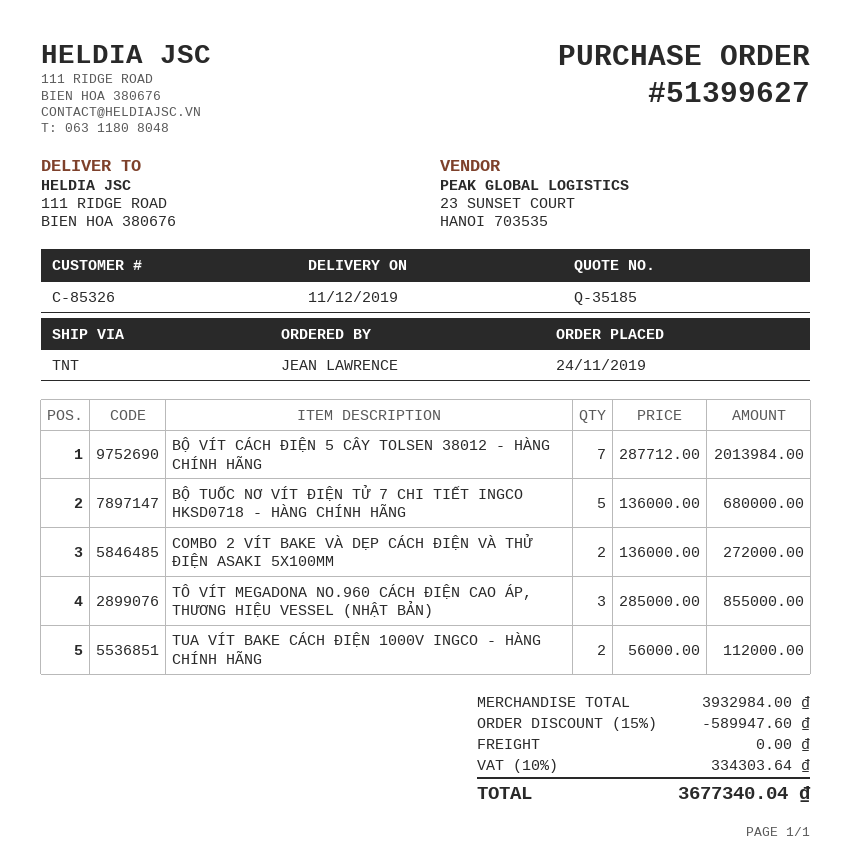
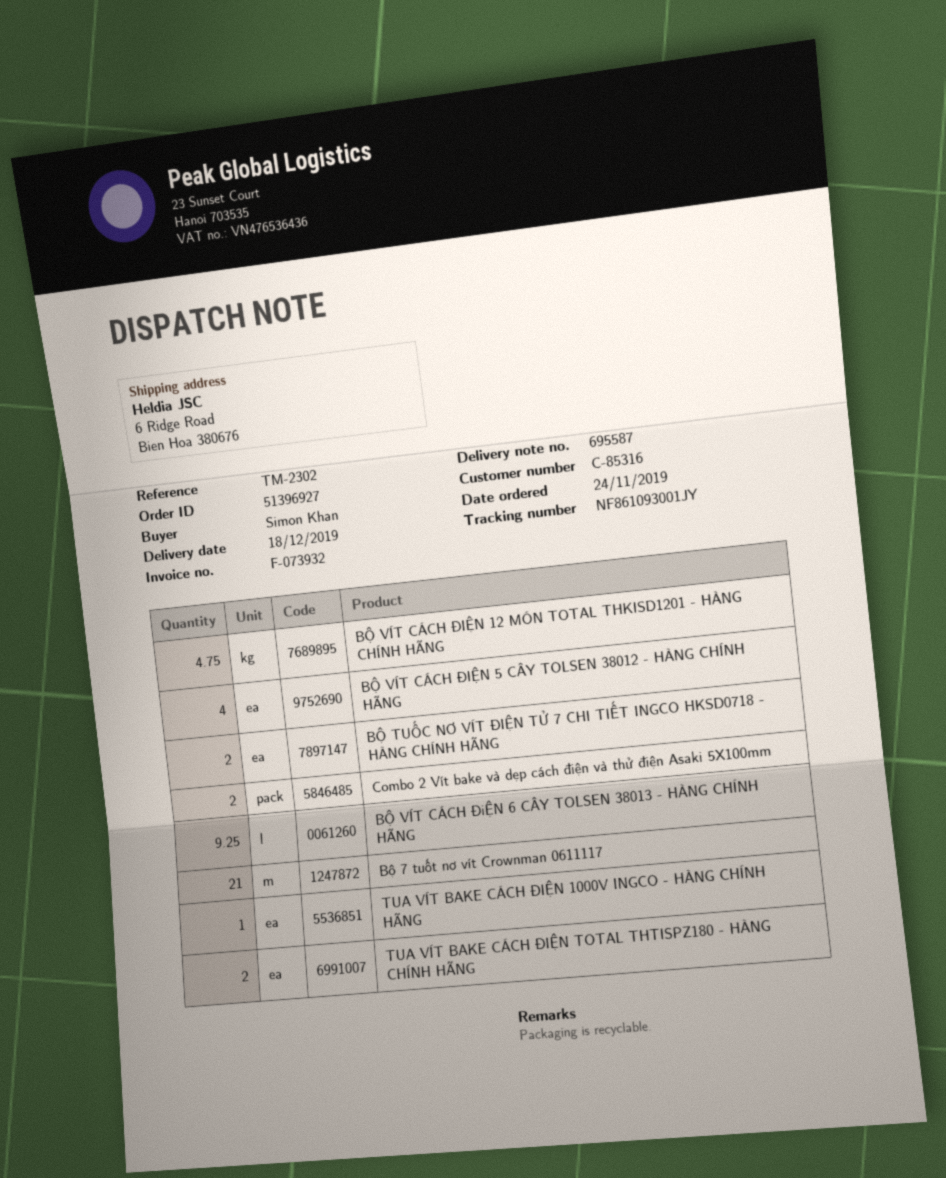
order number: 51399627 -> 51396927
delivery date: 2019-12-11 -> 2019-12-18
customer number: C-85326 -> C-85316
ordered by: JEAN LAWRENCE -> Simon Khan
ship to: 111 RIDGE ROAD, BIEN HOA 380676 -> 6 Ridge Road, Bien Hoa 380676
BỘ VÍT CÁCH ĐIỆN 5 CÂY TOLSEN 38012 - HÀNG CHÍNH HÃNG: 7 -> 4
BỘ TUỐC NƠ VÍT ĐIỆN TỬ 7 CHI TIẾT INGCO HKSD0718 - HÀNG CHÍNH HÃNG: 5 -> 2
TÔ VÍT MEGADONA NO.960 CÁCH ĐIỆN CAO ÁP, THƯƠNG HIỆU VESSEL (NHẬT BẢN): 3 -> none
TUA VÍT BAKE CÁCH ĐIỆN 1000V INGCO - HÀNG CHÍNH HÃNG: 2 -> 1
BỘ VÍT CÁCH ĐIỆN 12 MÓN TOTAL THKISD1201 - HÀNG CHÍNH HÃNG: none -> 4.75
BỘ VÍT CÁCH ĐiỆN 6 CÂY TOLSEN 38013 - HÀNG CHÍNH HÃNG: none -> 9.25
Bộ 7 tuốt nơ vít Crownman 0611117: none -> 21
TUA VÍT BAKE CÁCH ĐIỆN TOTAL THTISPZ180 - HÀNG CHÍNH HÃNG: none -> 2

